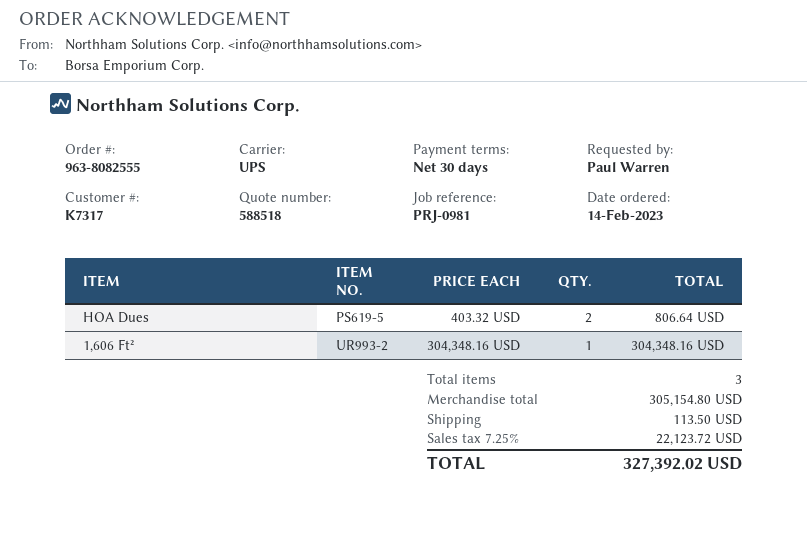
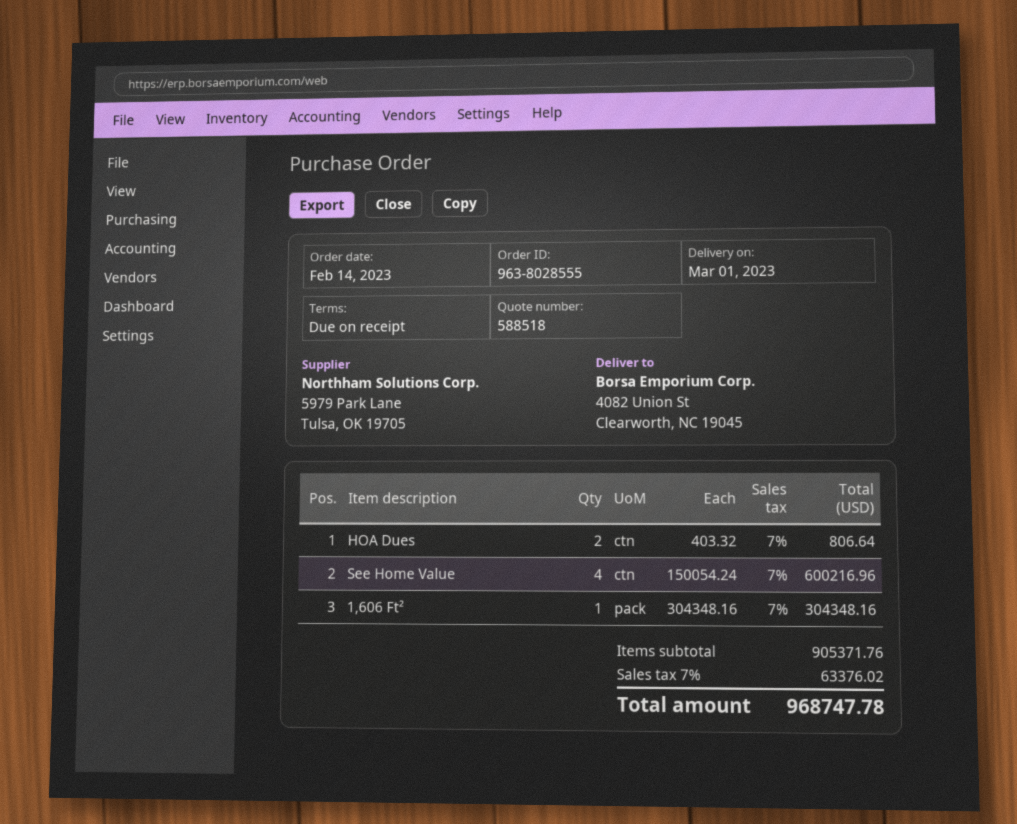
order number: 963-8082555 -> 963-8028555
payment terms: 30 days -> on receipt
See Home Value: none -> 4 x 150054.24 = 600216.96
subtotal: 305154.80 -> 905371.76
shipping: 113.50 -> none
tax: 7.25% = 22123.72 -> 7% = 63376.02
total: 327392.02 -> 968747.78

